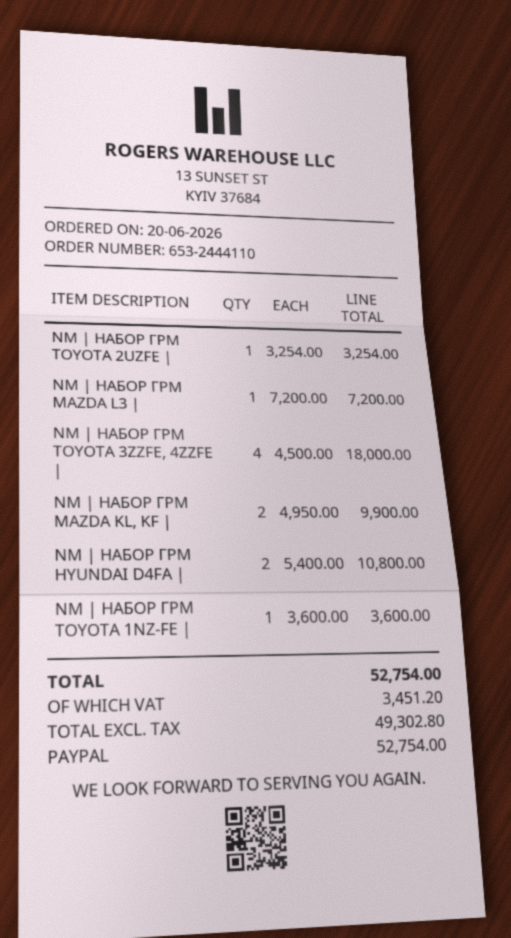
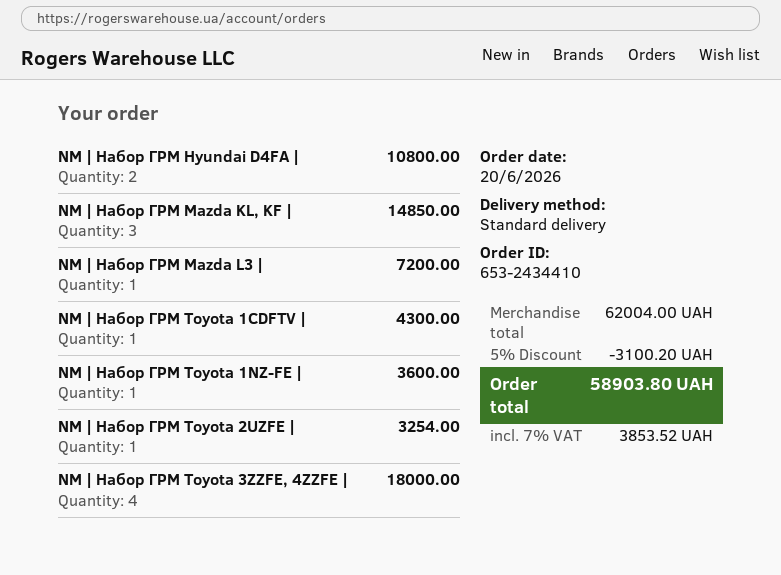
order number: 653-2444110 -> 653-2434410
NM | НАБОР ГРМ MAZDA KL, KF |: 2 for 9900.00 -> 3 for 14850.00
NM | Набор ГРМ Toyota 1CDFTV |: none -> 1 for 4300.00
discount: none -> 5% = 3100.20
tax: 3451.20 -> 3853.52
total: 52754.00 -> 58903.80

